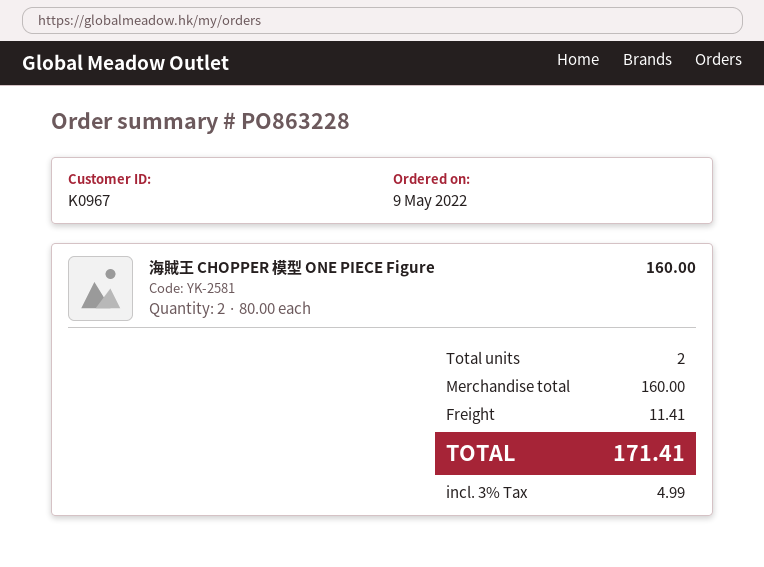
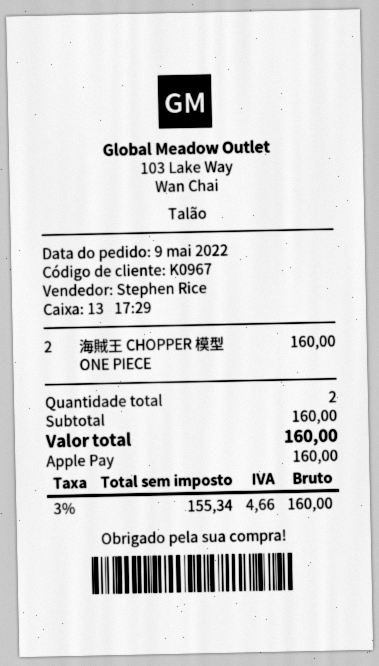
shipping: 11.41 -> none
tax: 3% = 4.99 -> 3% = 4.66
total: 171.41 -> 160.00

